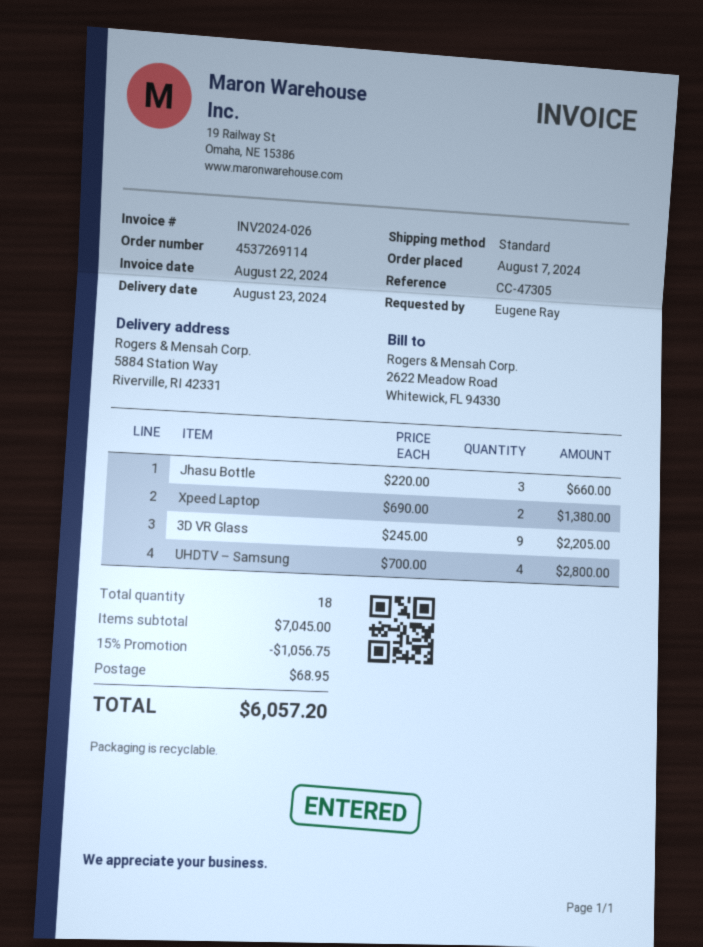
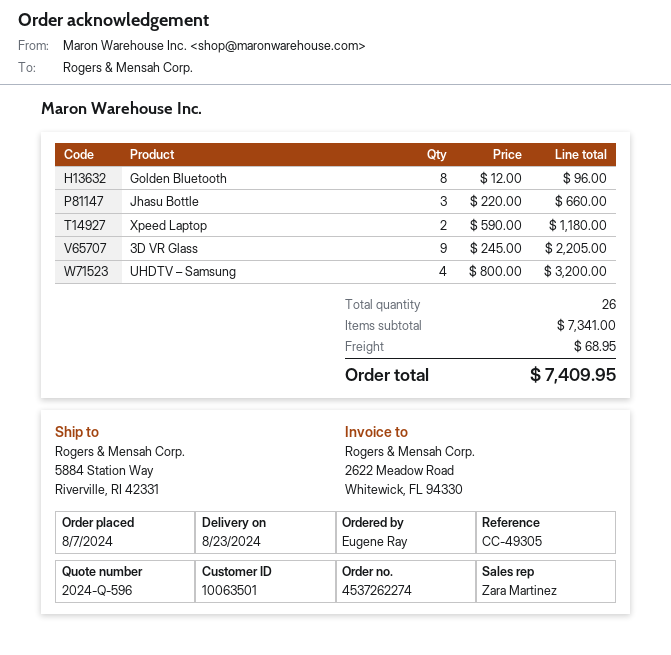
order number: 4537269114 -> 4537262274
reference: CC-47305 -> CC-49305
Xpeed Laptop: 2 x 690.00 = 1380.00 -> 2 x 590.00 = 1180.00
UHDTV – Samsung: 4 x 700.00 = 2800.00 -> 4 x 800.00 = 3200.00
Golden Bluetooth: none -> 8 x 12.00 = 96.00
total quantity: 18 -> 26
subtotal: 7045.00 -> 7341.00
discount: 15% = 1056.75 -> none
total: 6057.20 -> 7409.95

